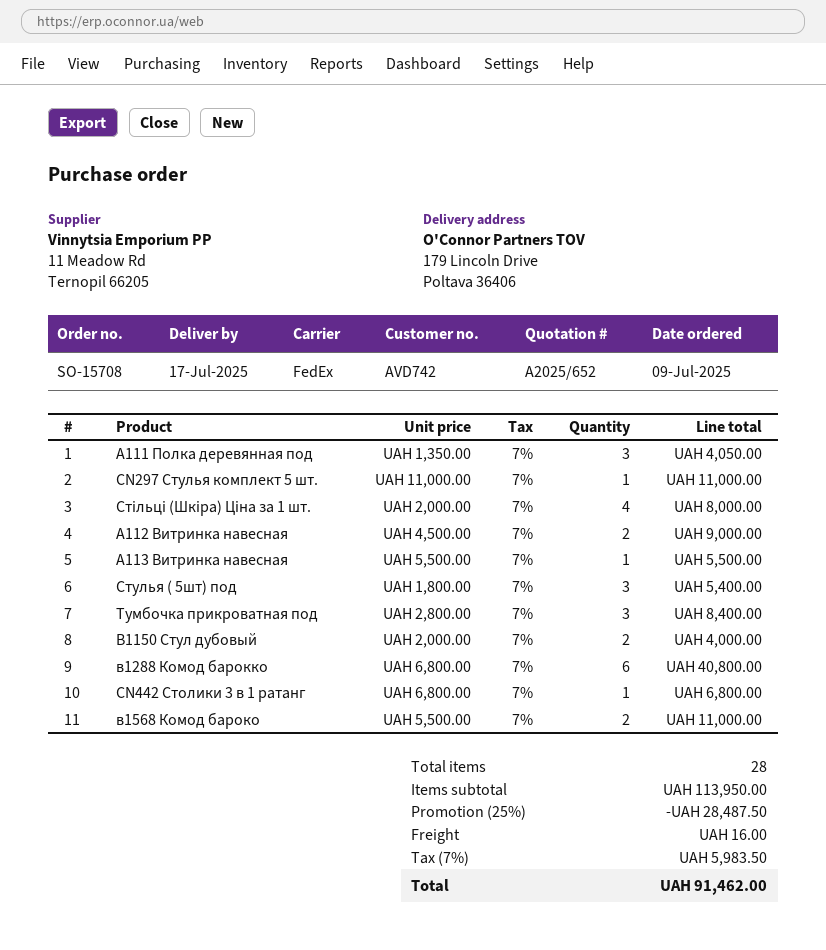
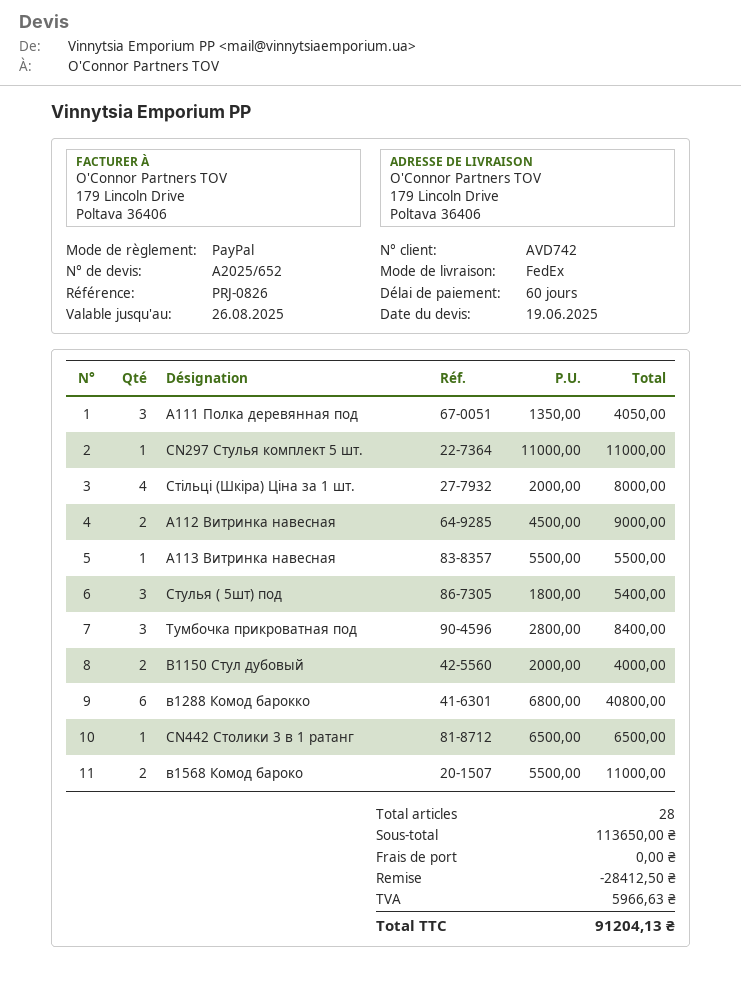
CN442 Столики 3 в 1 ратанг: 1 x 6800.00 = 6800.00 -> 1 x 6500.00 = 6500.00
subtotal: 113950.00 -> 113650.00
discount: 28487.50 -> 28412.50
shipping: 16.00 -> 0.00
tax: 5983.50 -> 5966.63
total: 91462.00 -> 91204.13

